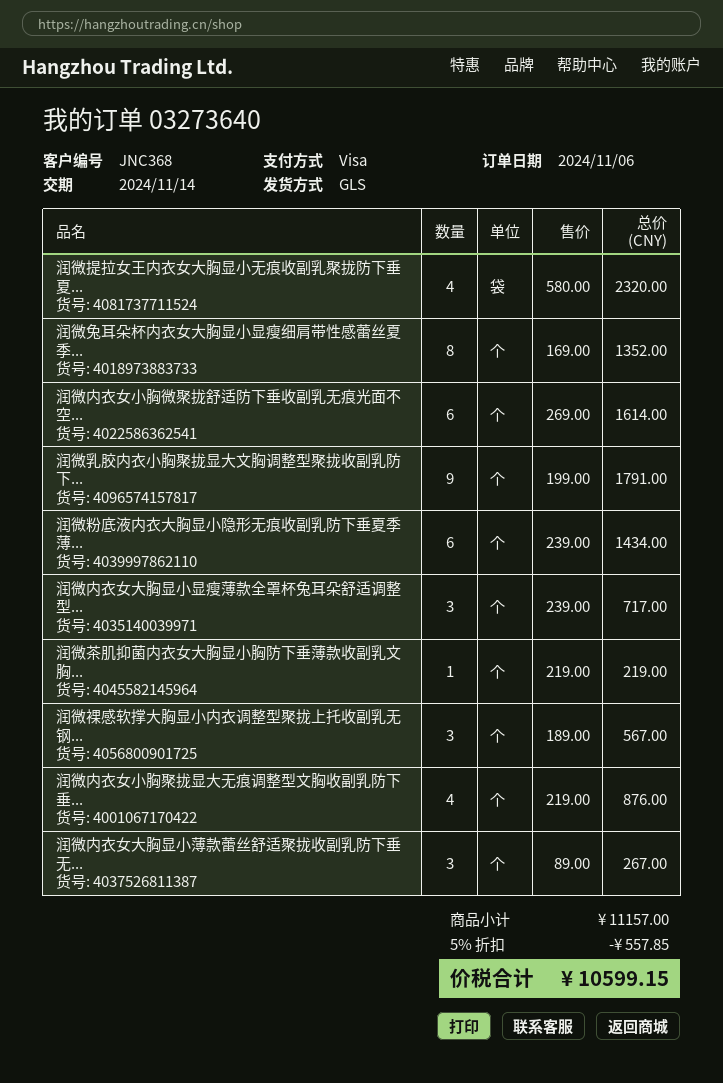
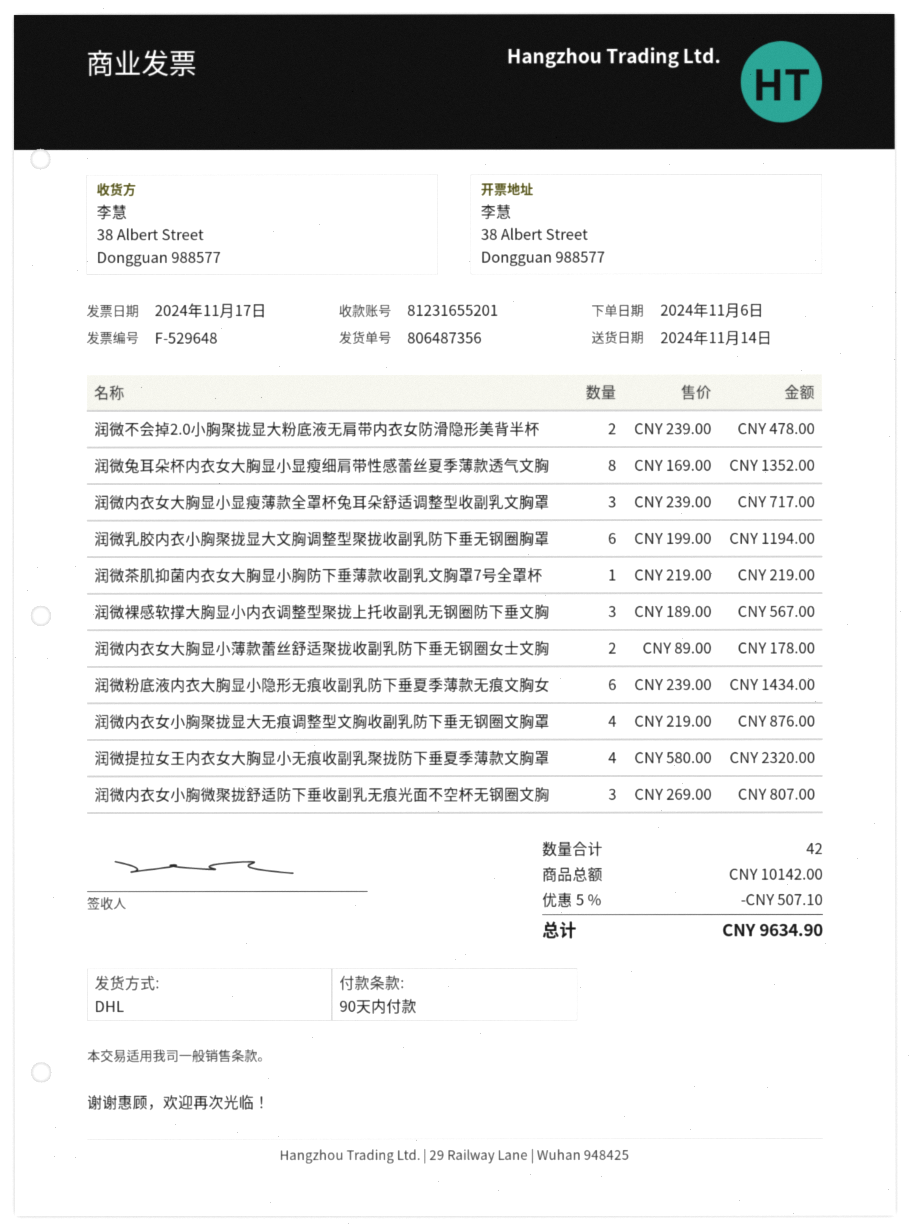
shipping method: GLS -> DHL
润微内衣女小胸微聚拢舒适防下垂收副乳无痕光面不空...: 6 x 269.00 = 1614.00 -> 3 x 269.00 = 807.00
润微乳胶内衣小胸聚拢显大文胸调整型聚拢收副乳防下...: 9 x 199.00 = 1791.00 -> 6 x 199.00 = 1194.00
润微内衣女大胸显小薄款蕾丝舒适聚拢收副乳防下垂无...: 3 x 89.00 = 267.00 -> 2 x 89.00 = 178.00
润微不会掉2.0小胸聚拢显大粉底液无肩带内衣女防滑隐形美背半杯: none -> 2 x 239.00 = 478.00
subtotal: 11157.00 -> 10142.00
discount: 5% = 557.85 -> 5% = 507.10
total: 10599.15 -> 9634.90

